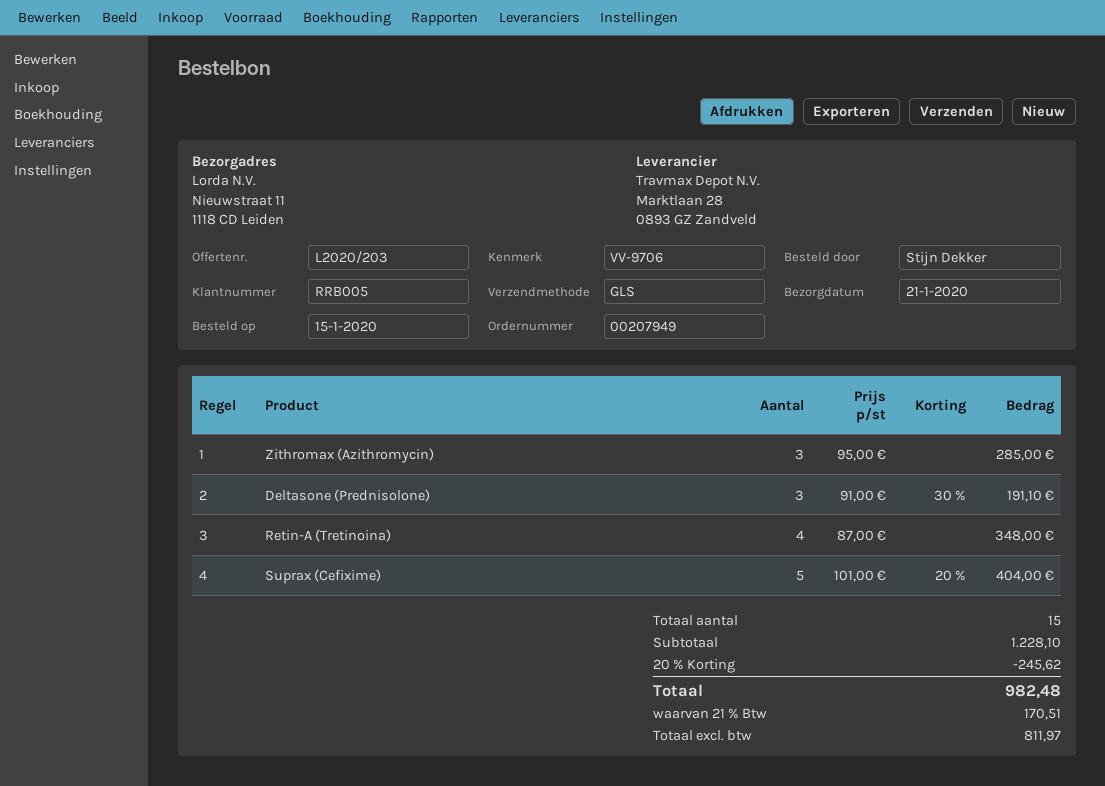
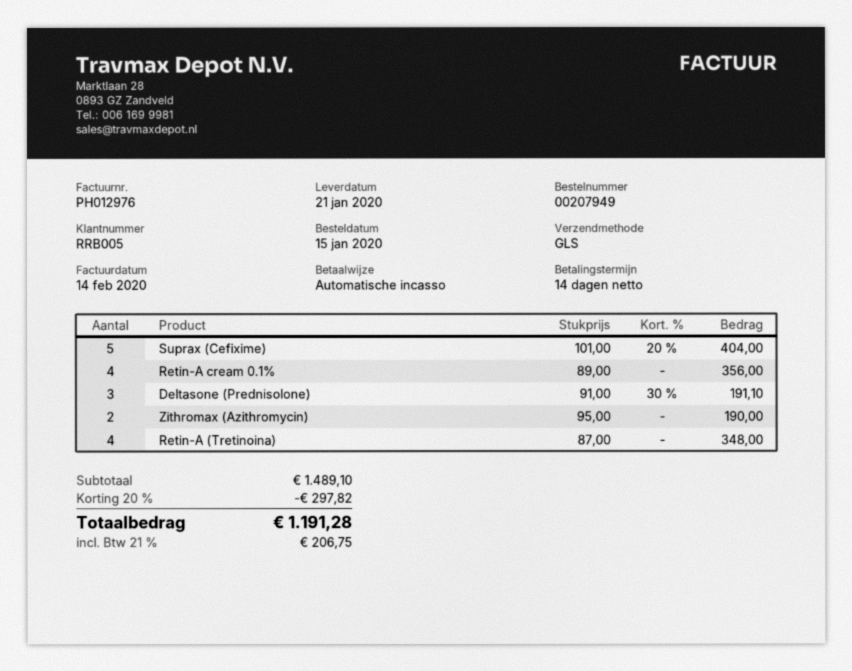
Zithromax (Azithromycin): 3 x 95.00 = 285.00 -> 2 x 95.00 = 190.00
Retin-A cream 0.1%: none -> 4 x 89.00 = 356.00
subtotal: 1228.10 -> 1489.10
discount: 20% = 245.62 -> 20% = 297.82
tax: 21% = 170.51 -> 21% = 206.75
total: 982.48 -> 1191.28

